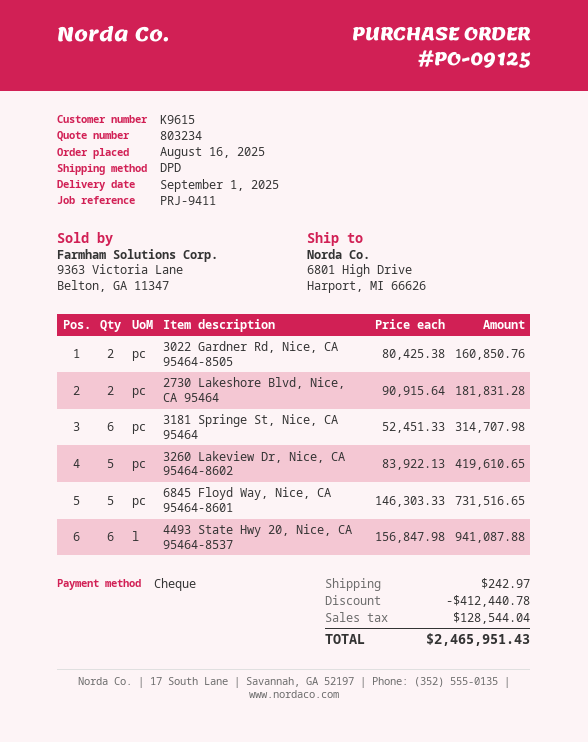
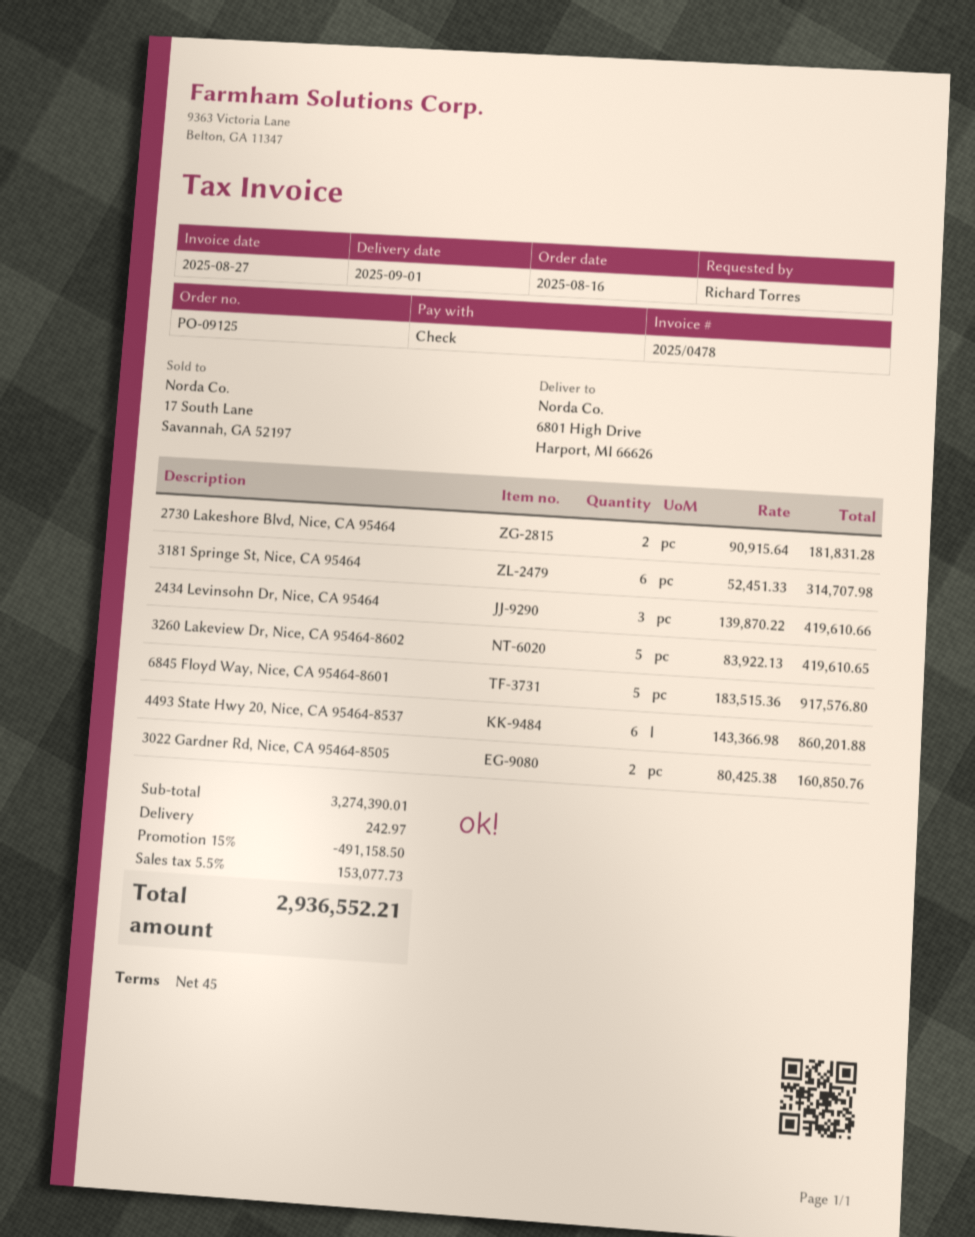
6845 Floyd Way, Nice, CA 95464-8601: 5 x 146303.33 = 731516.65 -> 5 x 183515.36 = 917576.80
4493 State Hwy 20, Nice, CA 95464-8537: 6 x 156847.98 = 941087.88 -> 6 x 143366.98 = 860201.88
2434 Levinsohn Dr, Nice, CA 95464: none -> 3 x 139870.22 = 419610.66
discount: 412440.78 -> 491158.50
tax: 128544.04 -> 153077.73
total: 2465951.43 -> 2936552.21

